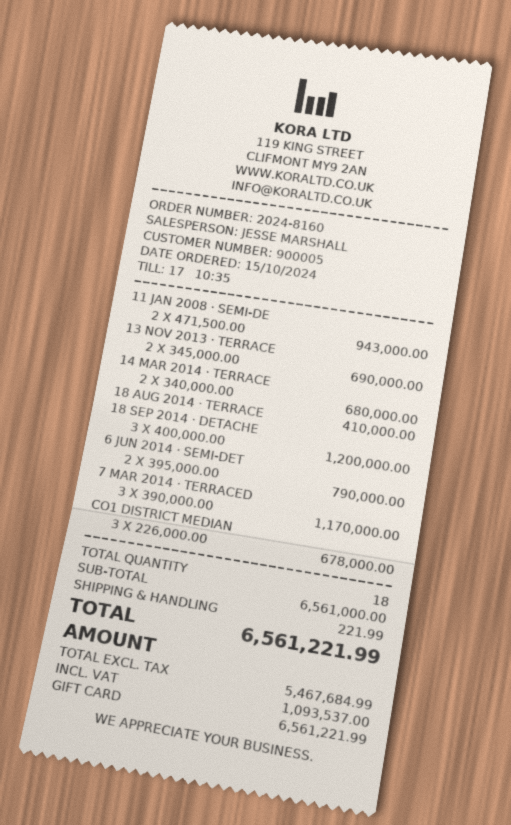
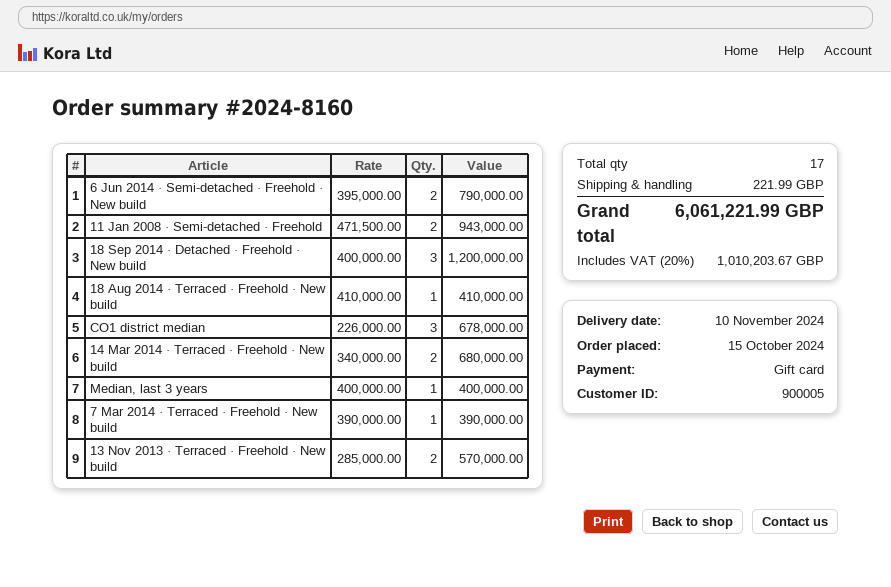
13 NOV 2013 · TERRACE: 2 x 345000.00 = 690000.00 -> 2 x 285000.00 = 570000.00
7 MAR 2014 · TERRACED: 3 x 390000.00 = 1170000.00 -> 1 x 390000.00 = 390000.00
Median, last 3 years: none -> 1 x 400000.00 = 400000.00
total quantity: 18 -> 17
tax: 1093537.00 -> 1010203.67
total: 6561221.99 -> 6061221.99

